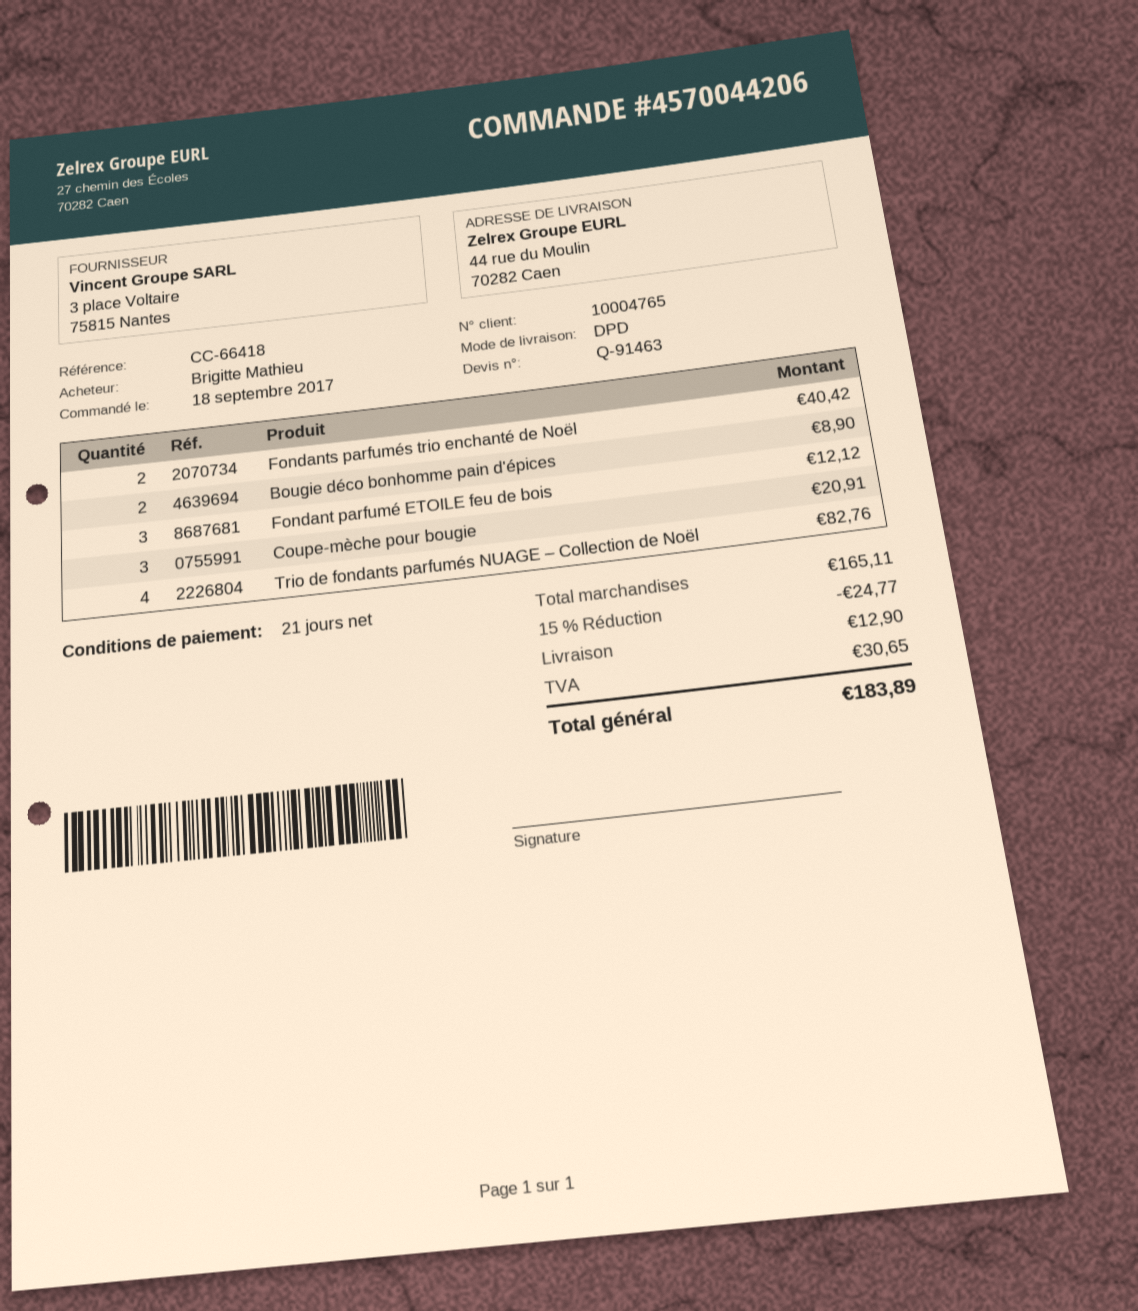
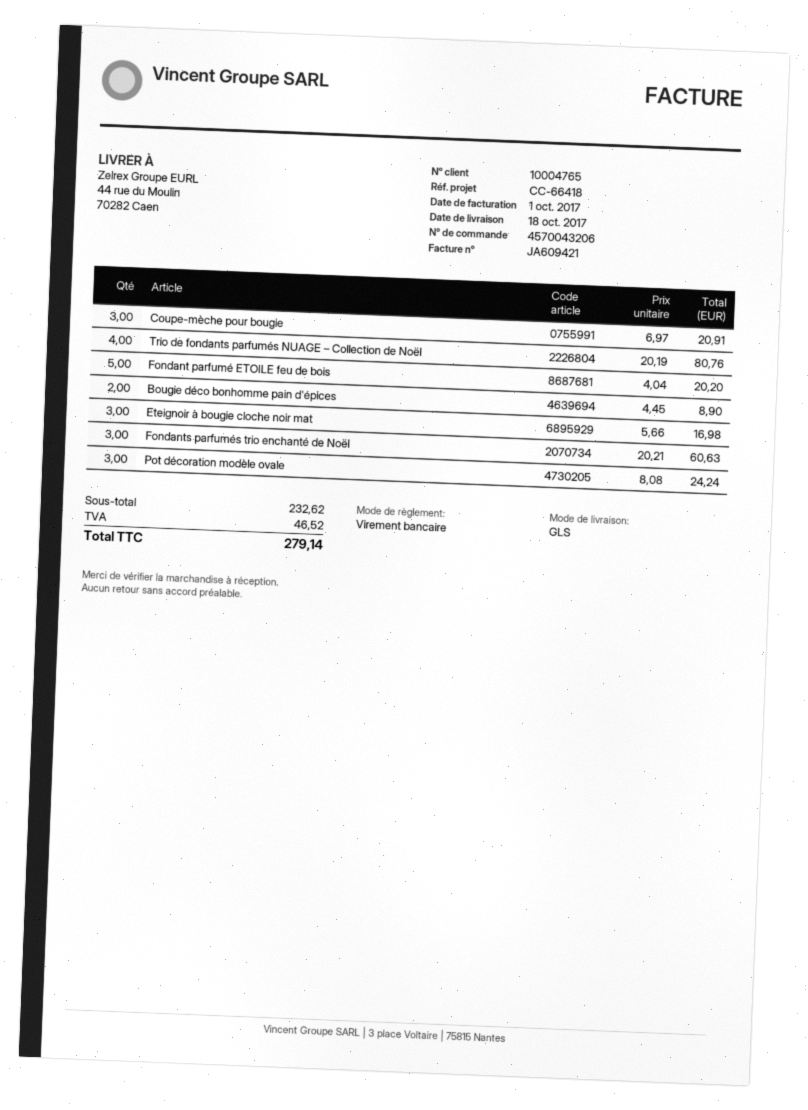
order number: 4570044206 -> 4570043206
shipping method: DPD -> GLS
Fondants parfumés trio enchanté de Noël: 2 for 40.42 -> 3 for 60.63
Fondant parfumé ETOILE feu de bois: 3 for 12.12 -> 5 for 20.20
Trio de fondants parfumés NUAGE – Collection de Noël: 4 for 82.76 -> 4 for 80.76
Eteignoir à bougie cloche noir mat: none -> 3 for 16.98
Pot décoration modèle ovale: none -> 3 for 24.24
subtotal: 165.11 -> 232.62
discount: 15% = 24.77 -> none
shipping: 12.90 -> none
tax: 30.65 -> 46.52
total: 183.89 -> 279.14

